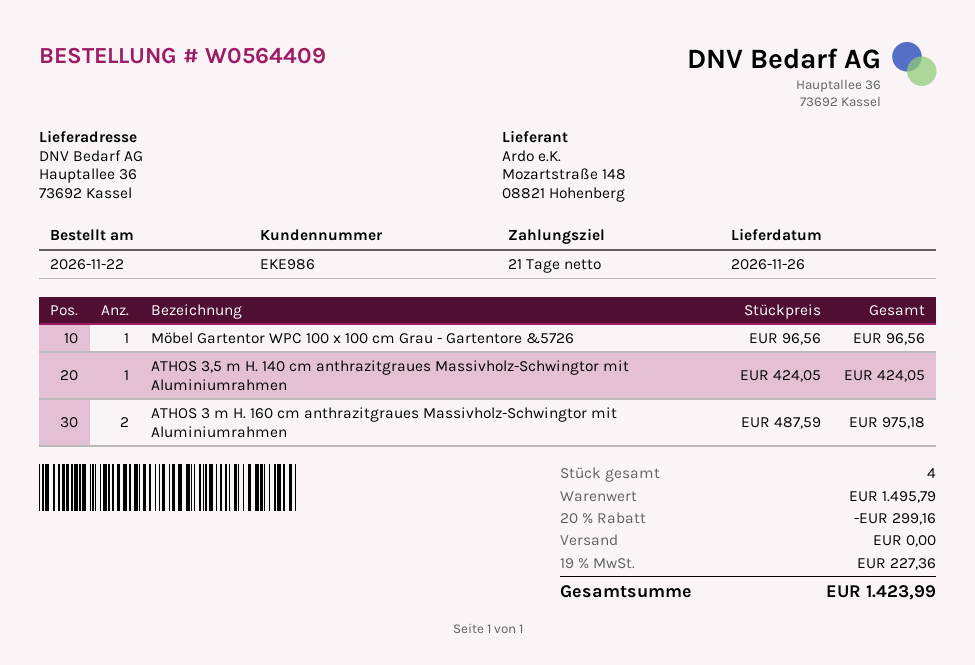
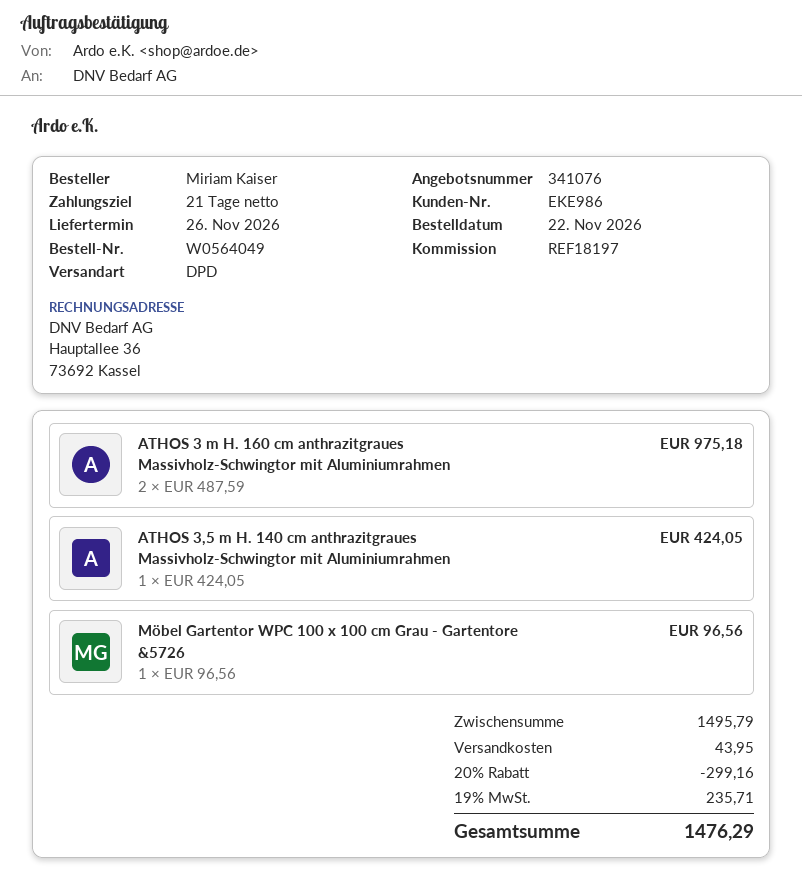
order number: W0564409 -> W0564049
shipping: 0.00 -> 43.95
tax: 19% = 227.36 -> 19% = 235.71
total: 1423.99 -> 1476.29

